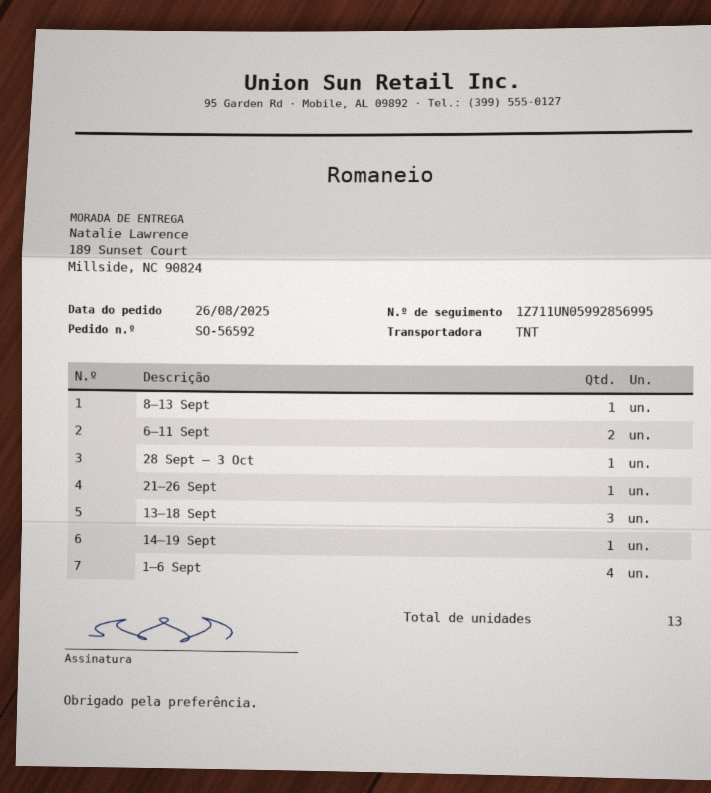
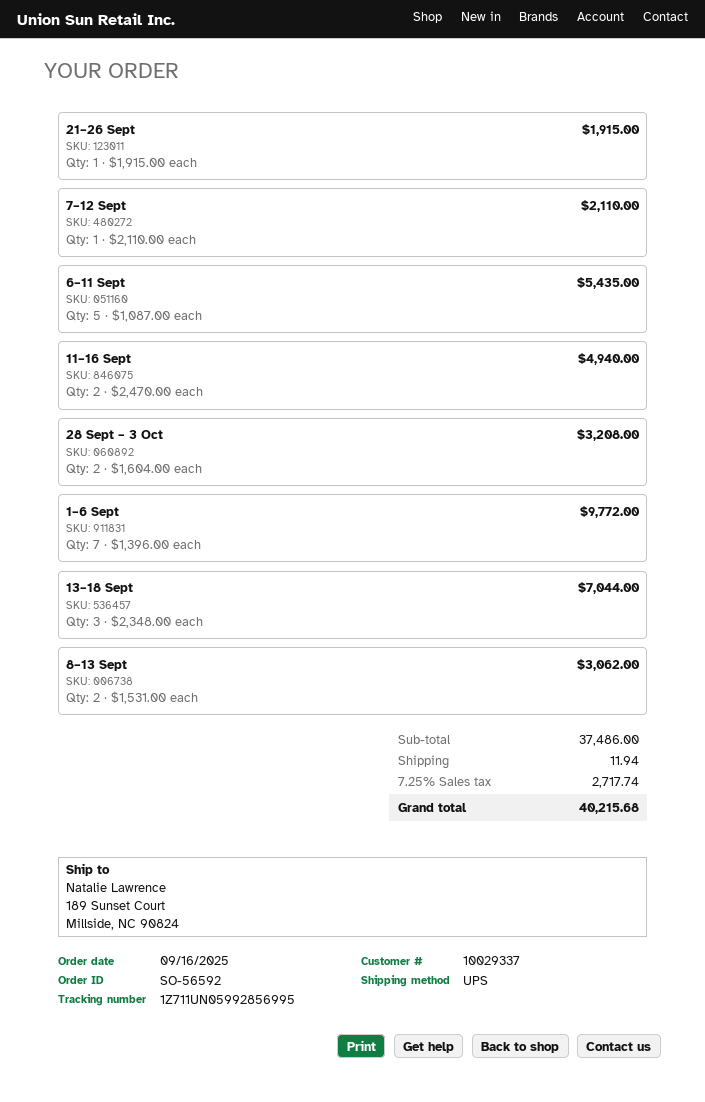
order date: 2025-08-26 -> 2025-09-16
shipping method: TNT -> UPS
8–13 Sept: 1 -> 2
6–11 Sept: 2 -> 5
28 Sept – 3 Oct: 1 -> 2
14–19 Sept: 1 -> none
1–6 Sept: 4 -> 7
7–12 Sept: none -> 1
11–16 Sept: none -> 2

